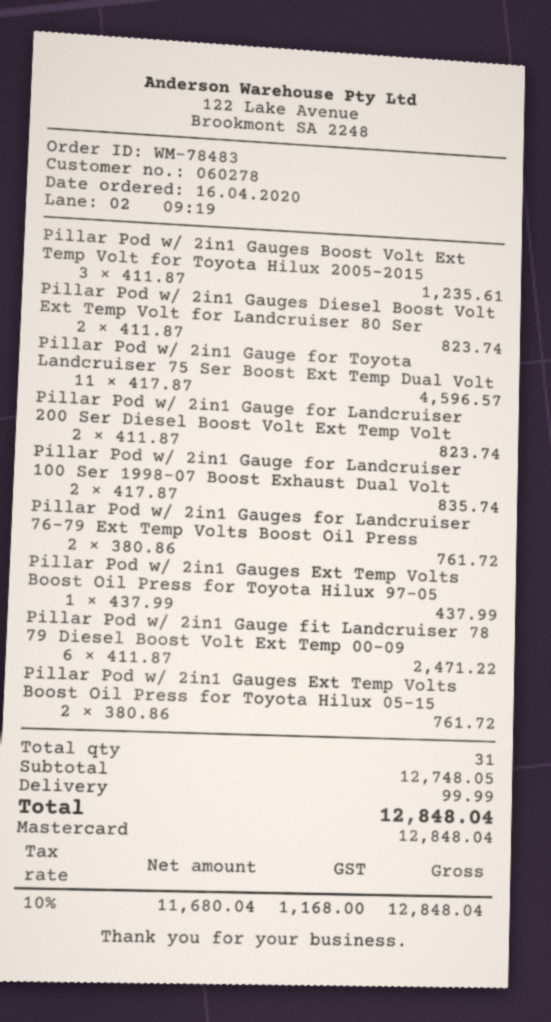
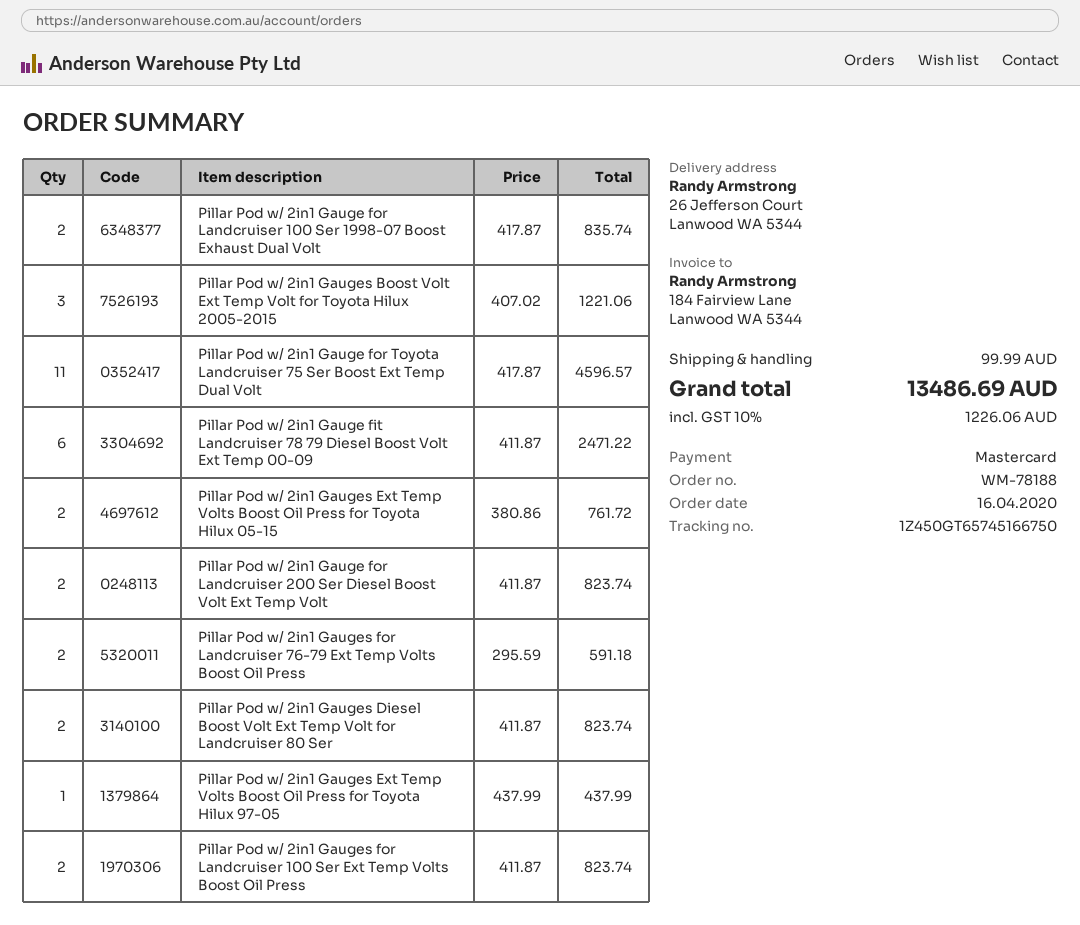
order number: WM-78483 -> WM-78188
Pillar Pod w/ 2in1 Gauges Boost Volt Ext Temp Volt for Toyota Hilux 2005-2015: 3 x 411.87 = 1235.61 -> 3 x 407.02 = 1221.06
Pillar Pod w/ 2in1 Gauges for Landcruiser 76-79 Ext Temp Volts Boost Oil Press: 2 x 380.86 = 761.72 -> 2 x 295.59 = 591.18
Pillar Pod w/ 2in1 Gauges for Landcruiser 100 Ser Ext Temp Volts Boost Oil Press: none -> 2 x 411.87 = 823.74
tax: 10% = 1168.00 -> 10% = 1226.06
total: 12848.04 -> 13486.69

